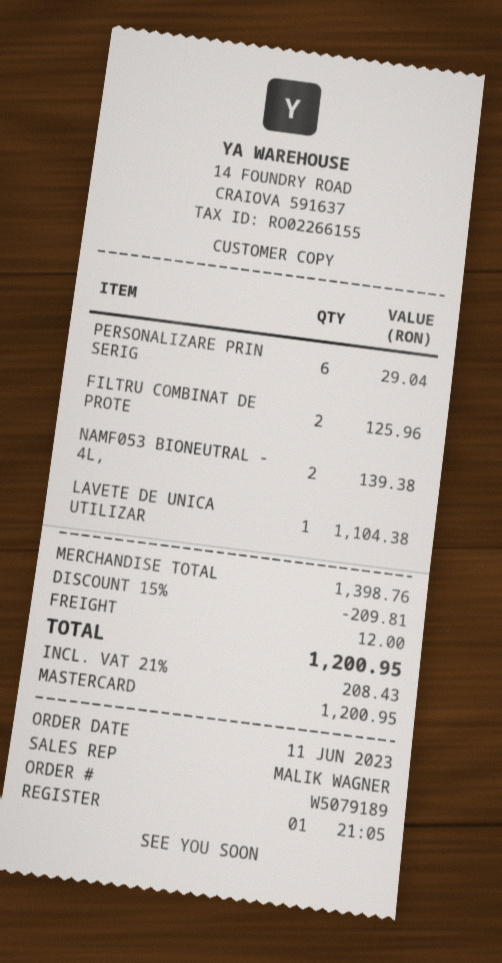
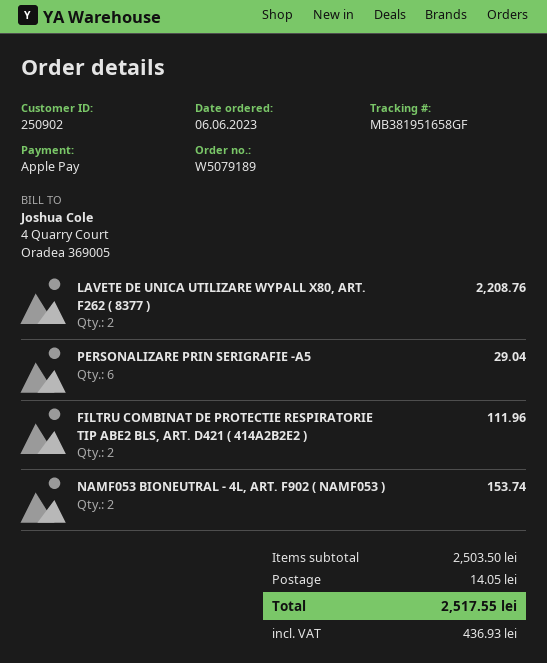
order date: 2023-06-11 -> 2023-06-06
payment method: Mastercard -> Apple Pay
FILTRU COMBINAT DE PROTE: 2 for 125.96 -> 2 for 111.96
NAMF053 BIONEUTRAL - 4L,: 2 for 139.38 -> 2 for 153.74
LAVETE DE UNICA UTILIZAR: 1 for 1104.38 -> 2 for 2208.76
subtotal: 1398.76 -> 2503.50
discount: 15% = 209.81 -> none
shipping: 12.00 -> 14.05
tax: 208.43 -> 436.93
total: 1200.95 -> 2517.55

